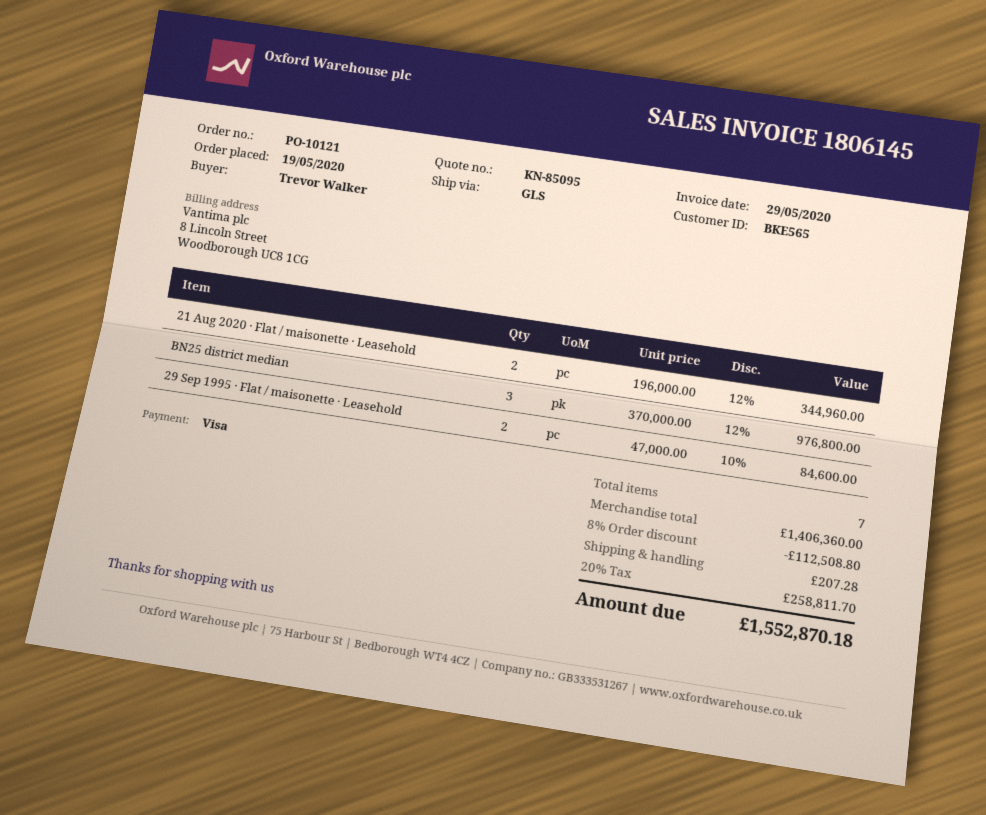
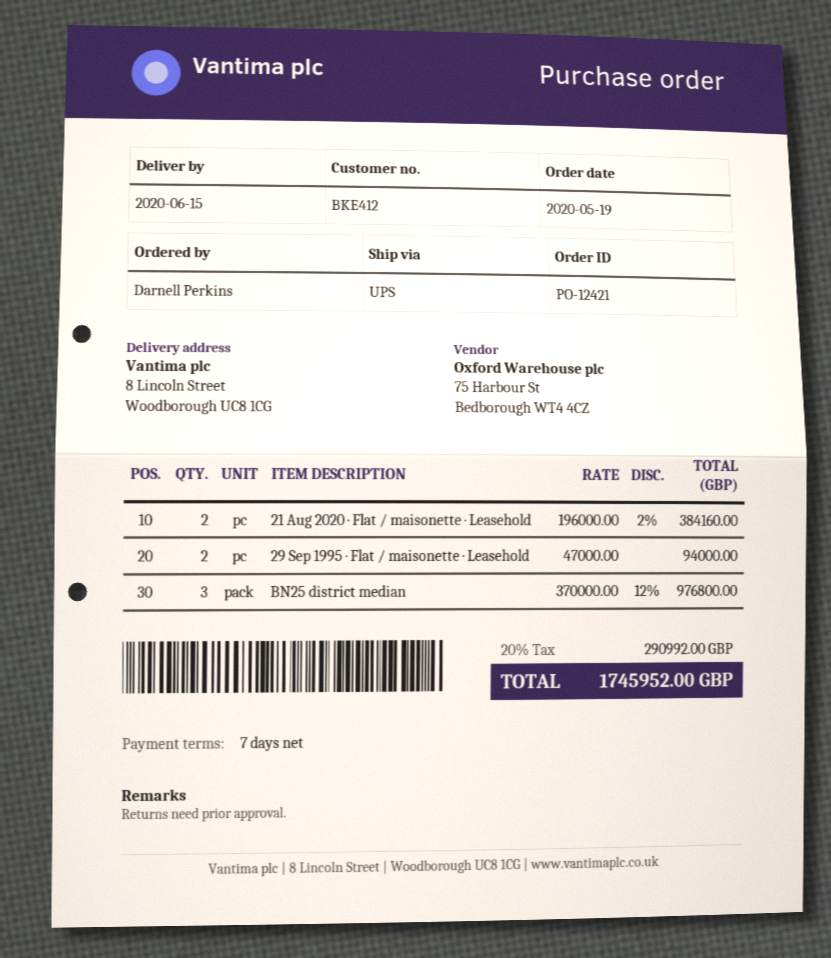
order number: PO-10121 -> PO-12421
customer number: BKE565 -> BKE412
ordered by: Trevor Walker -> Darnell Perkins
shipping method: GLS -> UPS
21 Aug 2020 · Flat / maisonette · Leasehold: 2 x 196000.00 - 12% = 344960.00 -> 2 x 196000.00 - 2% = 384160.00
29 Sep 1995 · Flat / maisonette · Leasehold: 2 x 47000.00 - 10% = 84600.00 -> 2 x 47000.00 = 94000.00
discount: 8% = 112508.80 -> none
shipping: 207.28 -> none
tax: 20% = 258811.70 -> 20% = 290992.00
total: 1552870.18 -> 1745952.00

